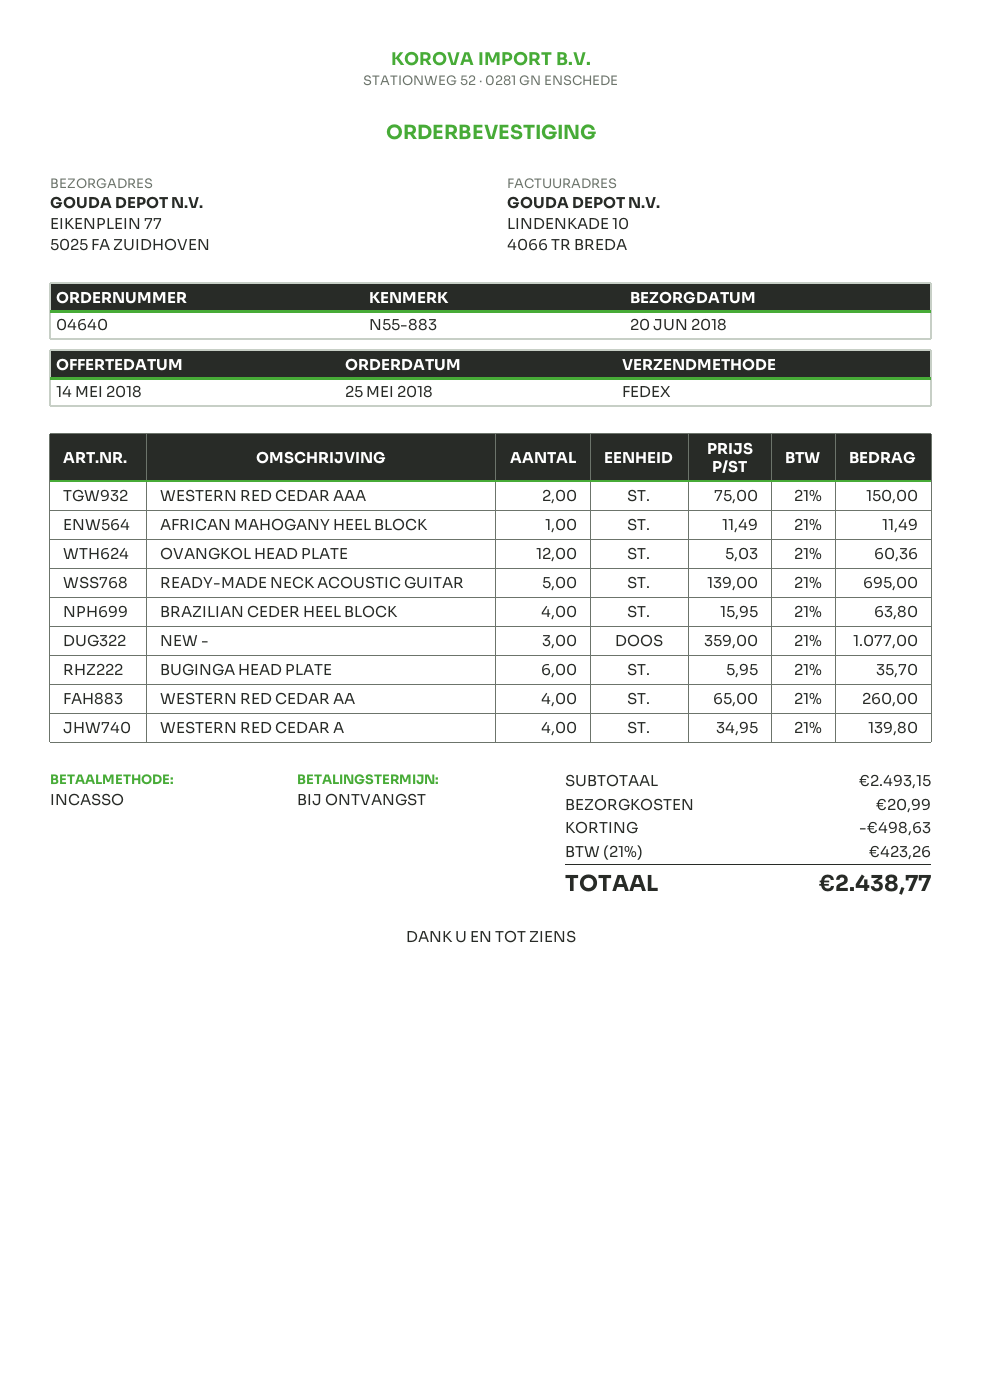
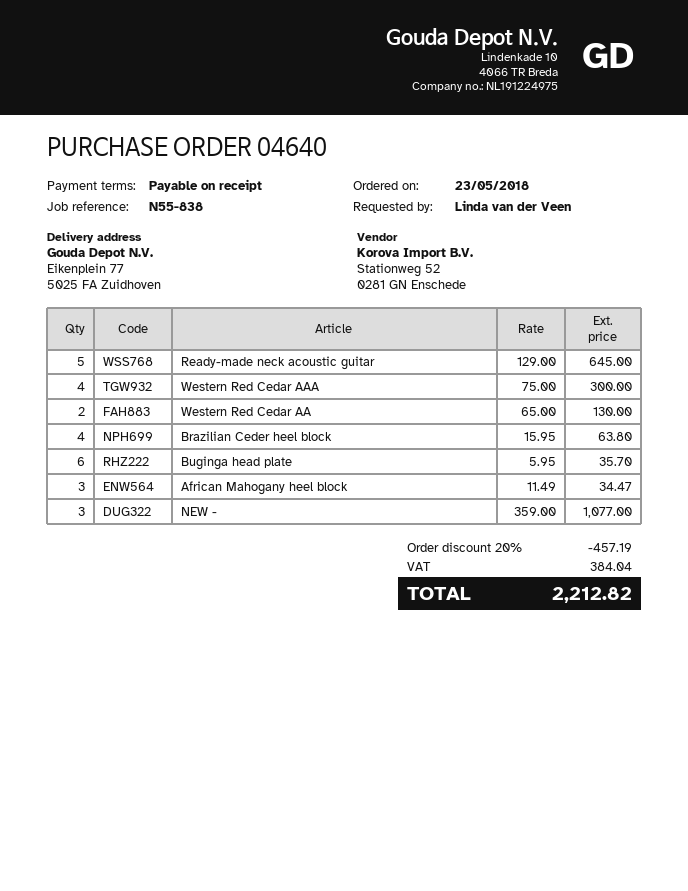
order date: 2018-05-25 -> 2018-05-23
reference: N55-883 -> N55-838
WESTERN RED CEDAR AAA: 2 x 75.00 = 150.00 -> 4 x 75.00 = 300.00
AFRICAN MAHOGANY HEEL BLOCK: 1 x 11.49 = 11.49 -> 3 x 11.49 = 34.47
OVANGKOL HEAD PLATE: 12 x 5.03 = 60.36 -> none
READY-MADE NECK ACOUSTIC GUITAR: 5 x 139.00 = 695.00 -> 5 x 129.00 = 645.00
WESTERN RED CEDAR AA: 4 x 65.00 = 260.00 -> 2 x 65.00 = 130.00
WESTERN RED CEDAR A: 4 x 34.95 = 139.80 -> none
discount: 498.63 -> 457.19
shipping: 20.99 -> none
tax: 423.26 -> 384.04
total: 2438.77 -> 2212.82

